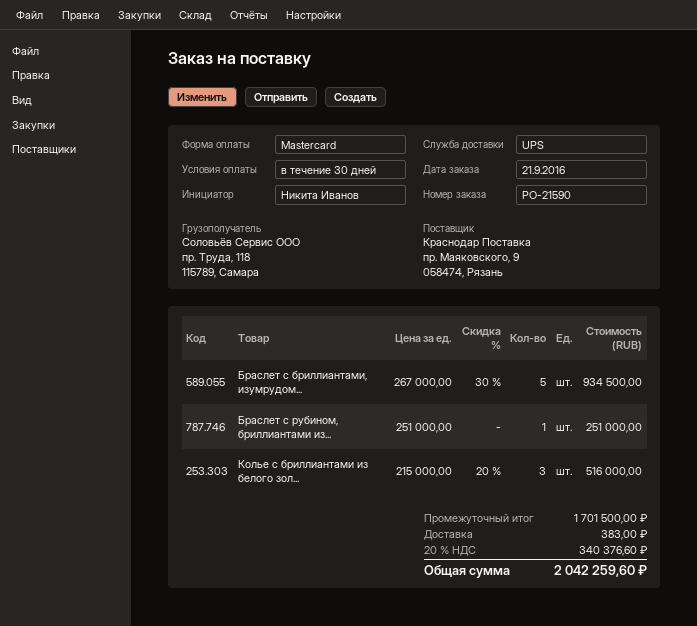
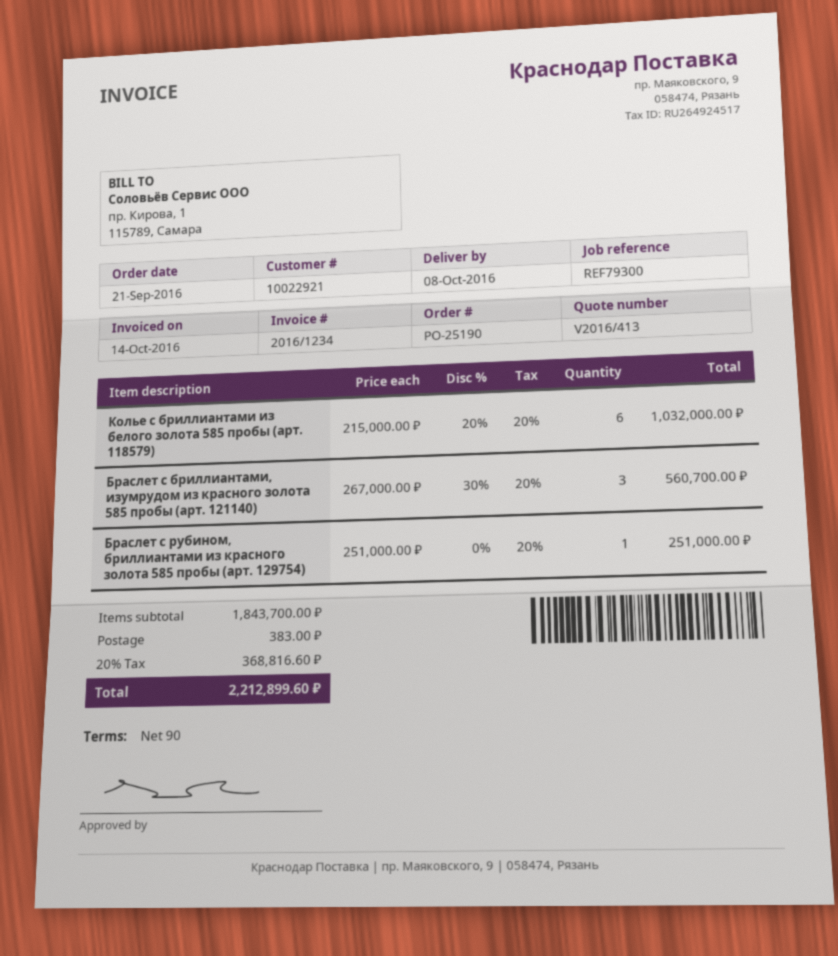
order number: PO-21590 -> PO-25190
payment terms: 30 days -> 90 days
Браслет с бриллиантами, изумрудом...: 5 x 267000.00 - 30% = 934500.00 -> 3 x 267000.00 - 30% = 560700.00
Колье с бриллиантами из белого зол...: 3 x 215000.00 - 20% = 516000.00 -> 6 x 215000.00 - 20% = 1032000.00
subtotal: 1701500.00 -> 1843700.00
tax: 20% = 340376.60 -> 20% = 368816.60
total: 2042259.60 -> 2212899.60

